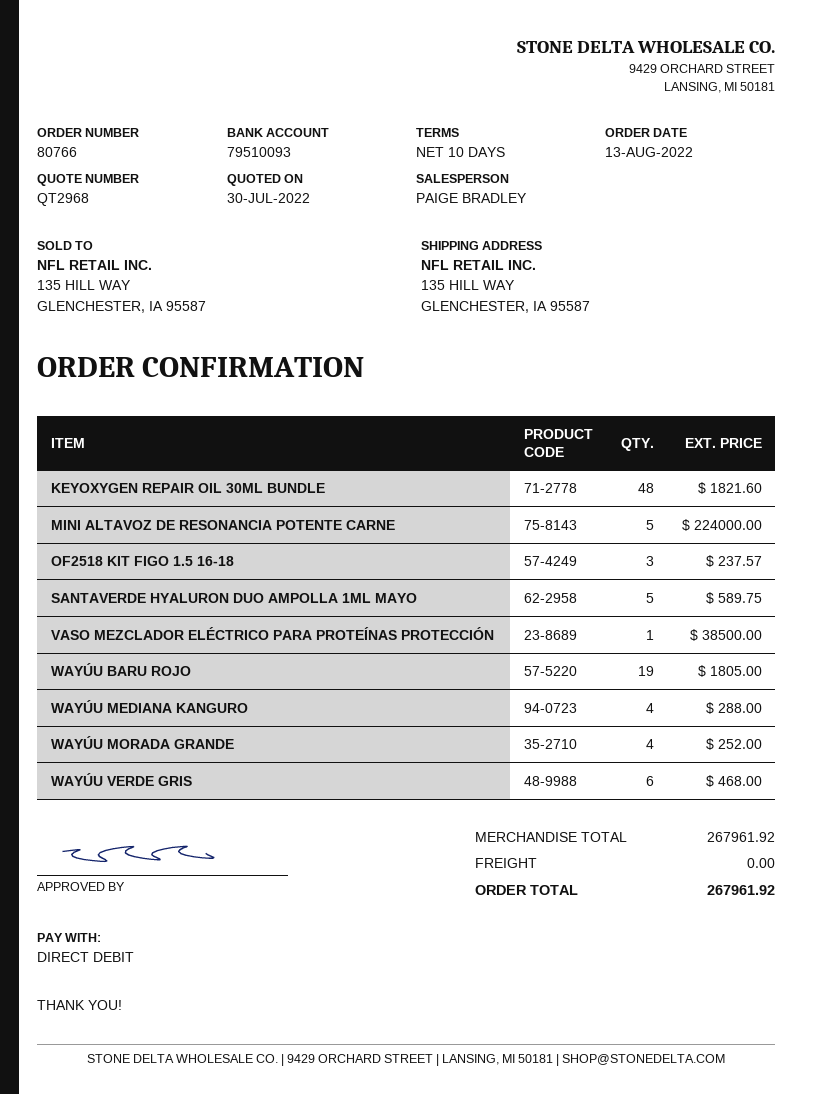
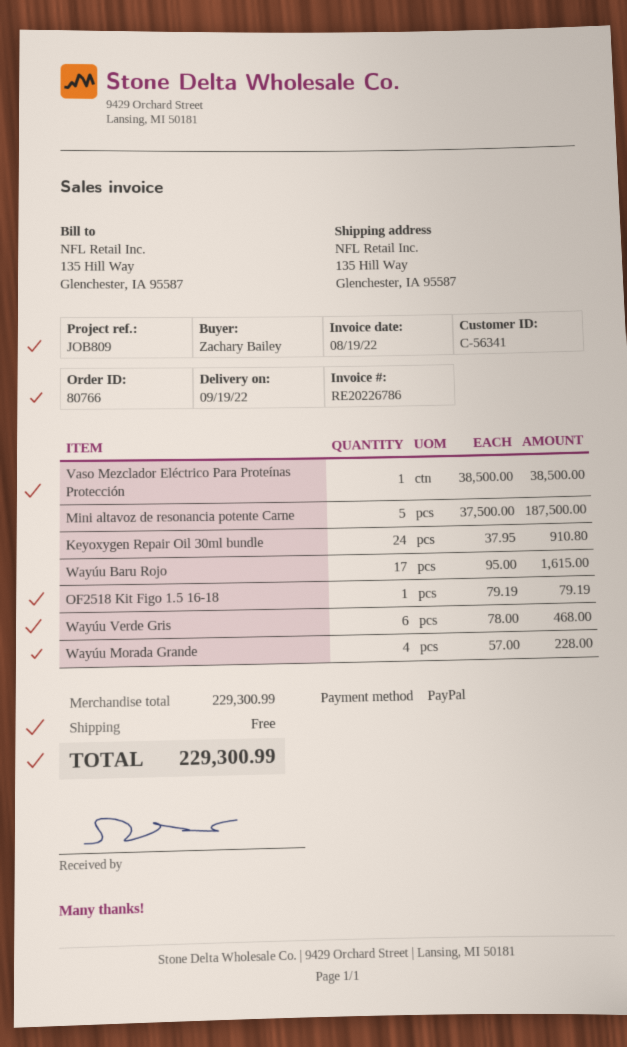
payment method: direct debit -> PayPal
KEYOXYGEN REPAIR OIL 30ML BUNDLE: 48 for 1821.60 -> 24 for 910.80
MINI ALTAVOZ DE RESONANCIA POTENTE CARNE: 5 for 224000.00 -> 5 for 187500.00
OF2518 KIT FIGO 1.5 16-18: 3 for 237.57 -> 1 for 79.19
SANTAVERDE HYALURON DUO AMPOLLA 1ML MAYO: 5 for 589.75 -> none
WAYÚU BARU ROJO: 19 for 1805.00 -> 17 for 1615.00
WAYÚU MEDIANA KANGURO: 4 for 288.00 -> none
WAYÚU MORADA GRANDE: 4 for 252.00 -> 4 for 228.00
subtotal: 267961.92 -> 229300.99
total: 267961.92 -> 229300.99

